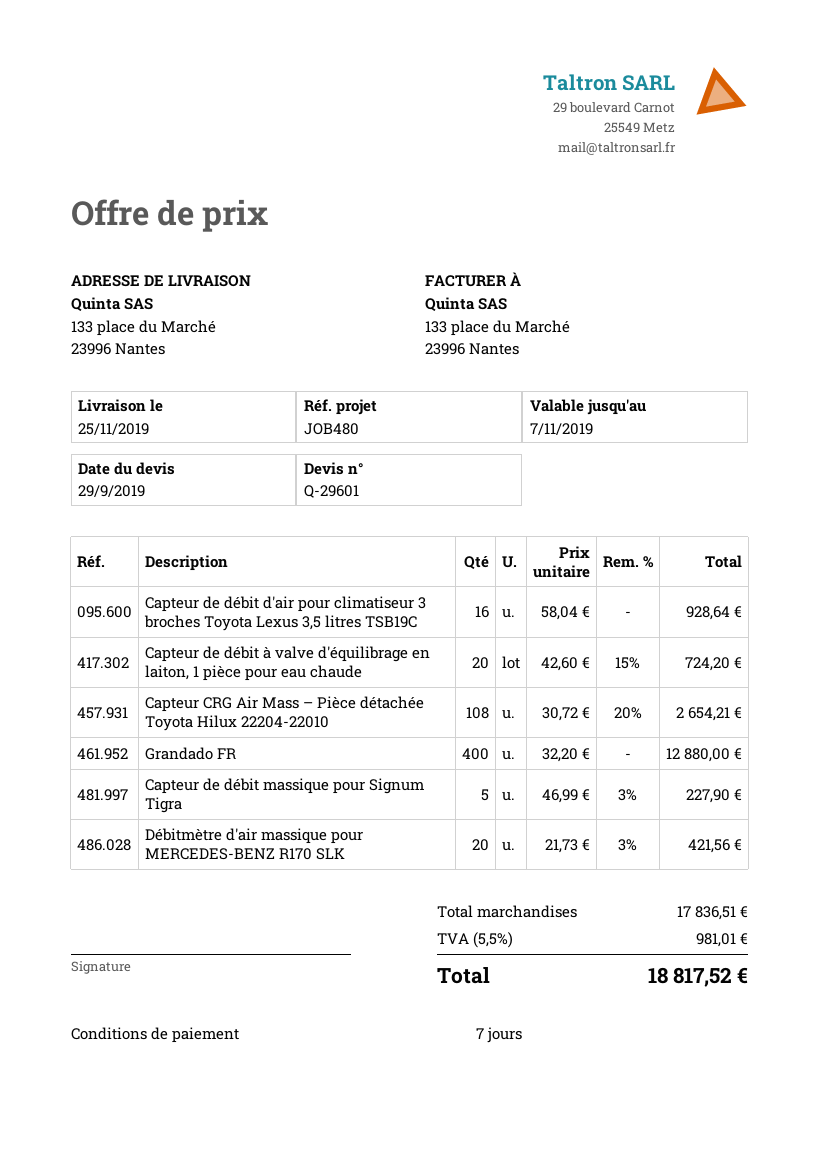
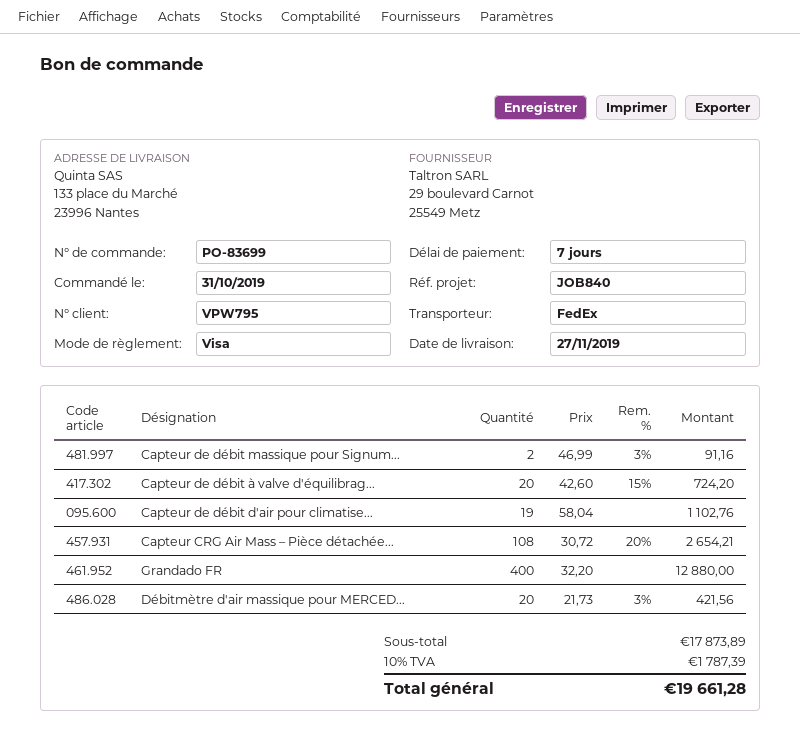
delivery date: 2019-11-25 -> 2019-11-27
reference: JOB480 -> JOB840
Capteur de débit d'air pour climatiseur 3 broches Toyota Lexus 3,5 litres TSB19C: 16 x 58.04 = 928.64 -> 19 x 58.04 = 1102.76
Capteur de débit massique pour Signum Tigra: 5 x 46.99 - 3% = 227.90 -> 2 x 46.99 - 3% = 91.16
subtotal: 17836.51 -> 17873.89
tax: 5.5% = 981.01 -> 10% = 1787.39
total: 18817.52 -> 19661.28

